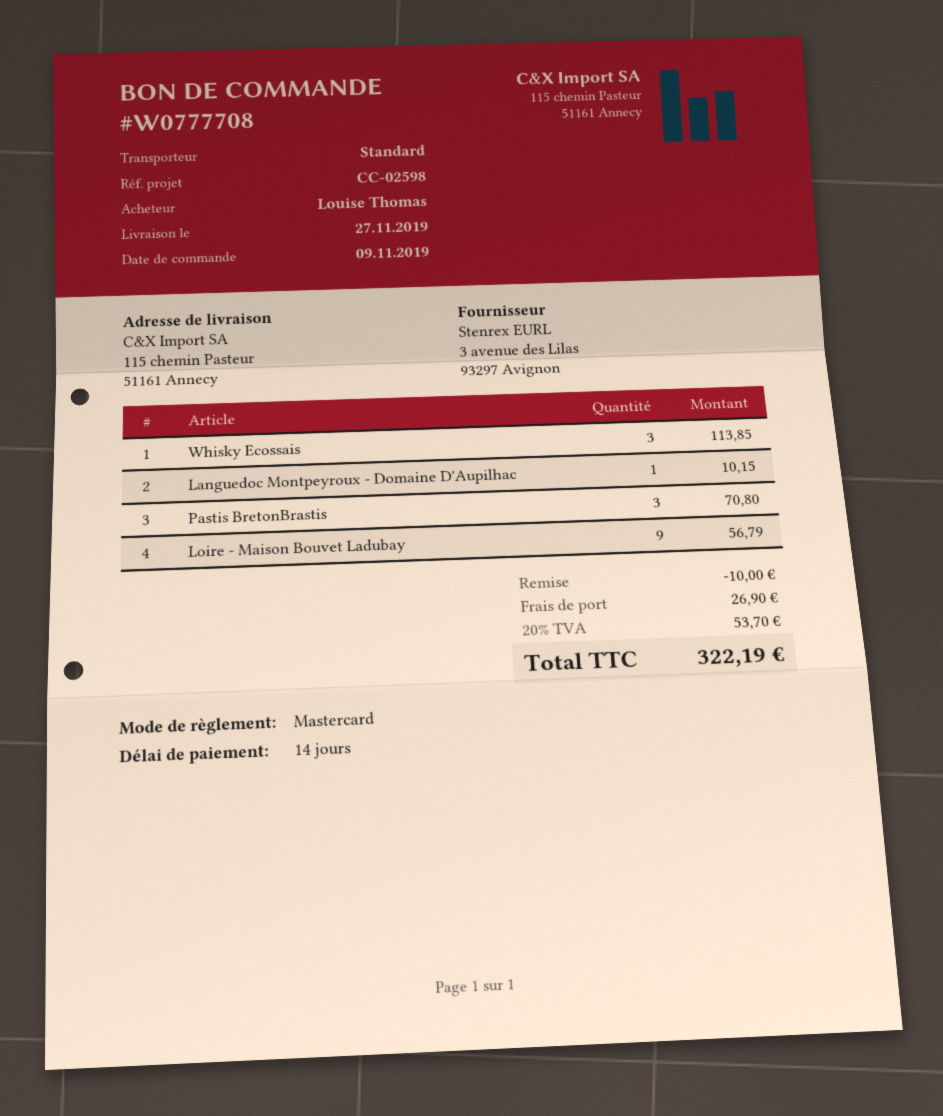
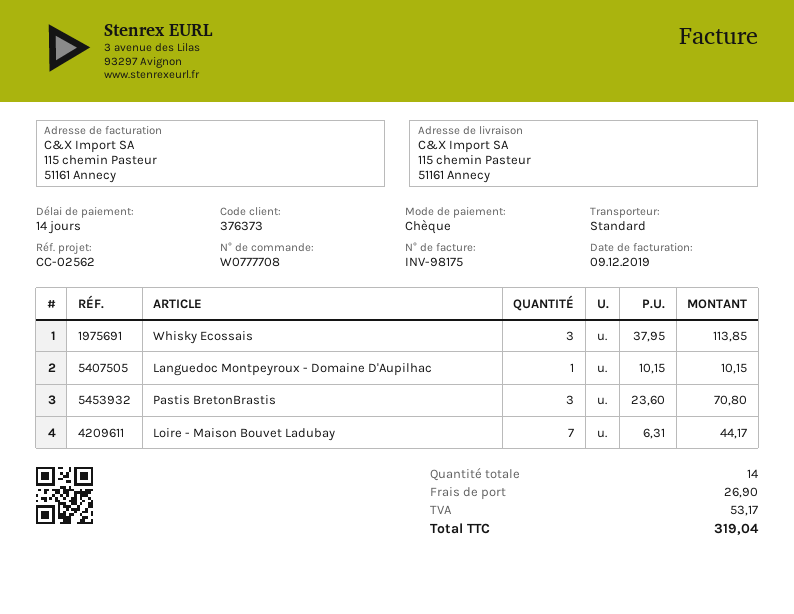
reference: CC-02598 -> CC-02562
payment method: Mastercard -> cheque
Loire - Maison Bouvet Ladubay: 9 for 56.79 -> 7 for 44.17
discount: 10.00 -> none
tax: 53.70 -> 53.17
total: 322.19 -> 319.04

